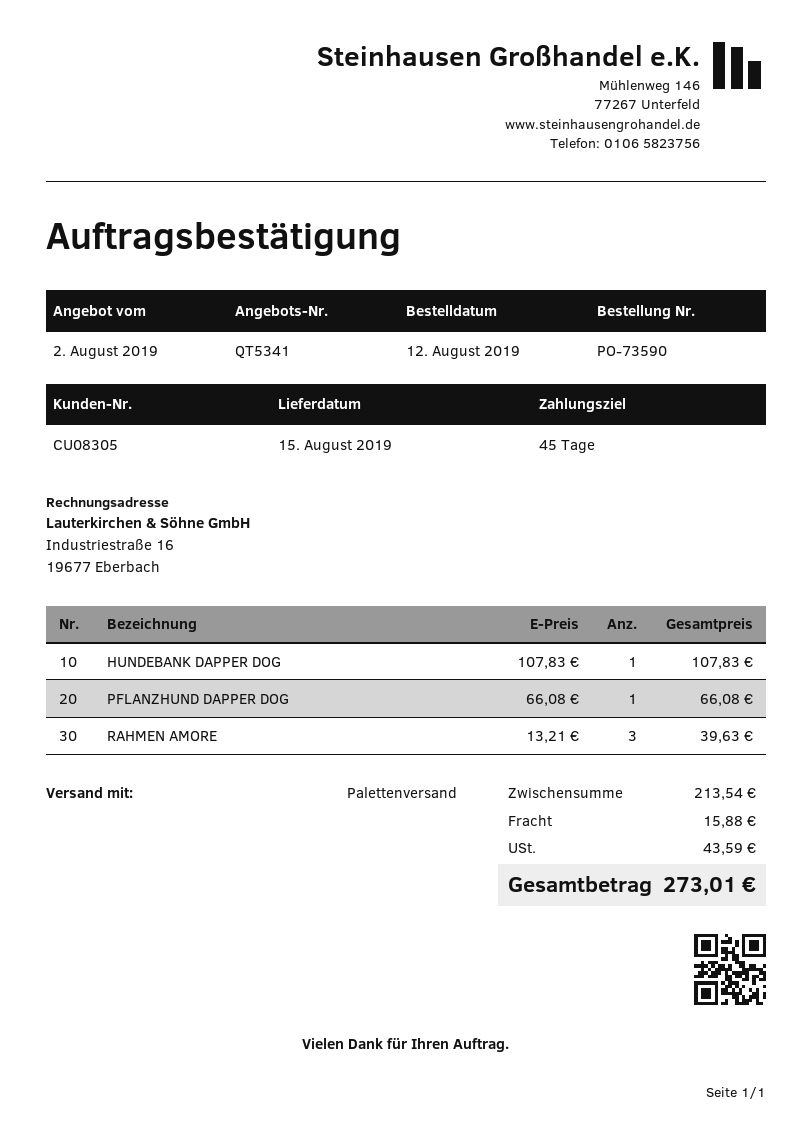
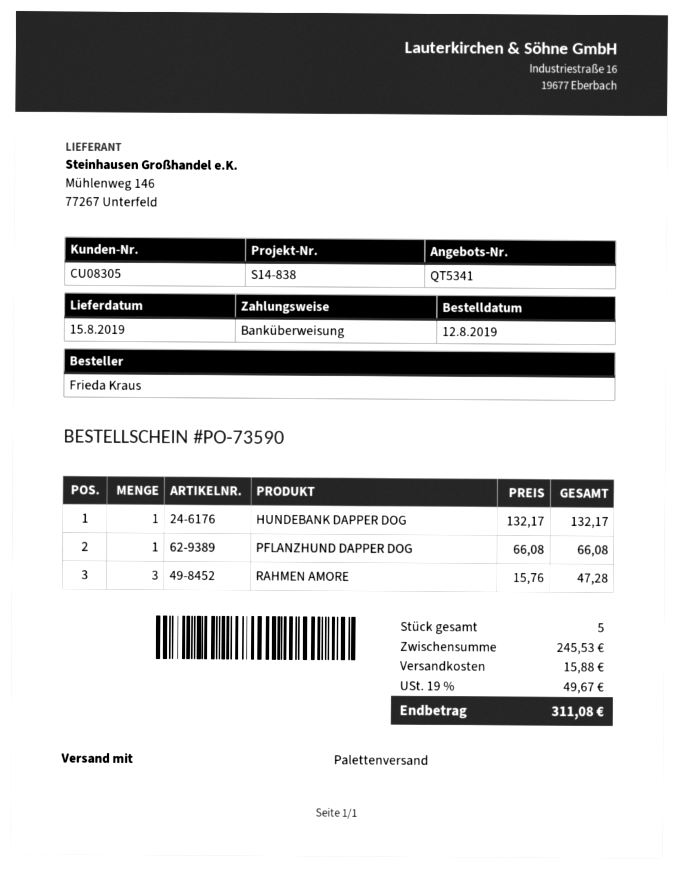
HUNDEBANK DAPPER DOG: 1 x 107.83 = 107.83 -> 1 x 132.17 = 132.17
RAHMEN AMORE: 3 x 13.21 = 39.63 -> 3 x 15.76 = 47.28
subtotal: 213.54 -> 245.53
tax: 43.59 -> 49.67
total: 273.01 -> 311.08

